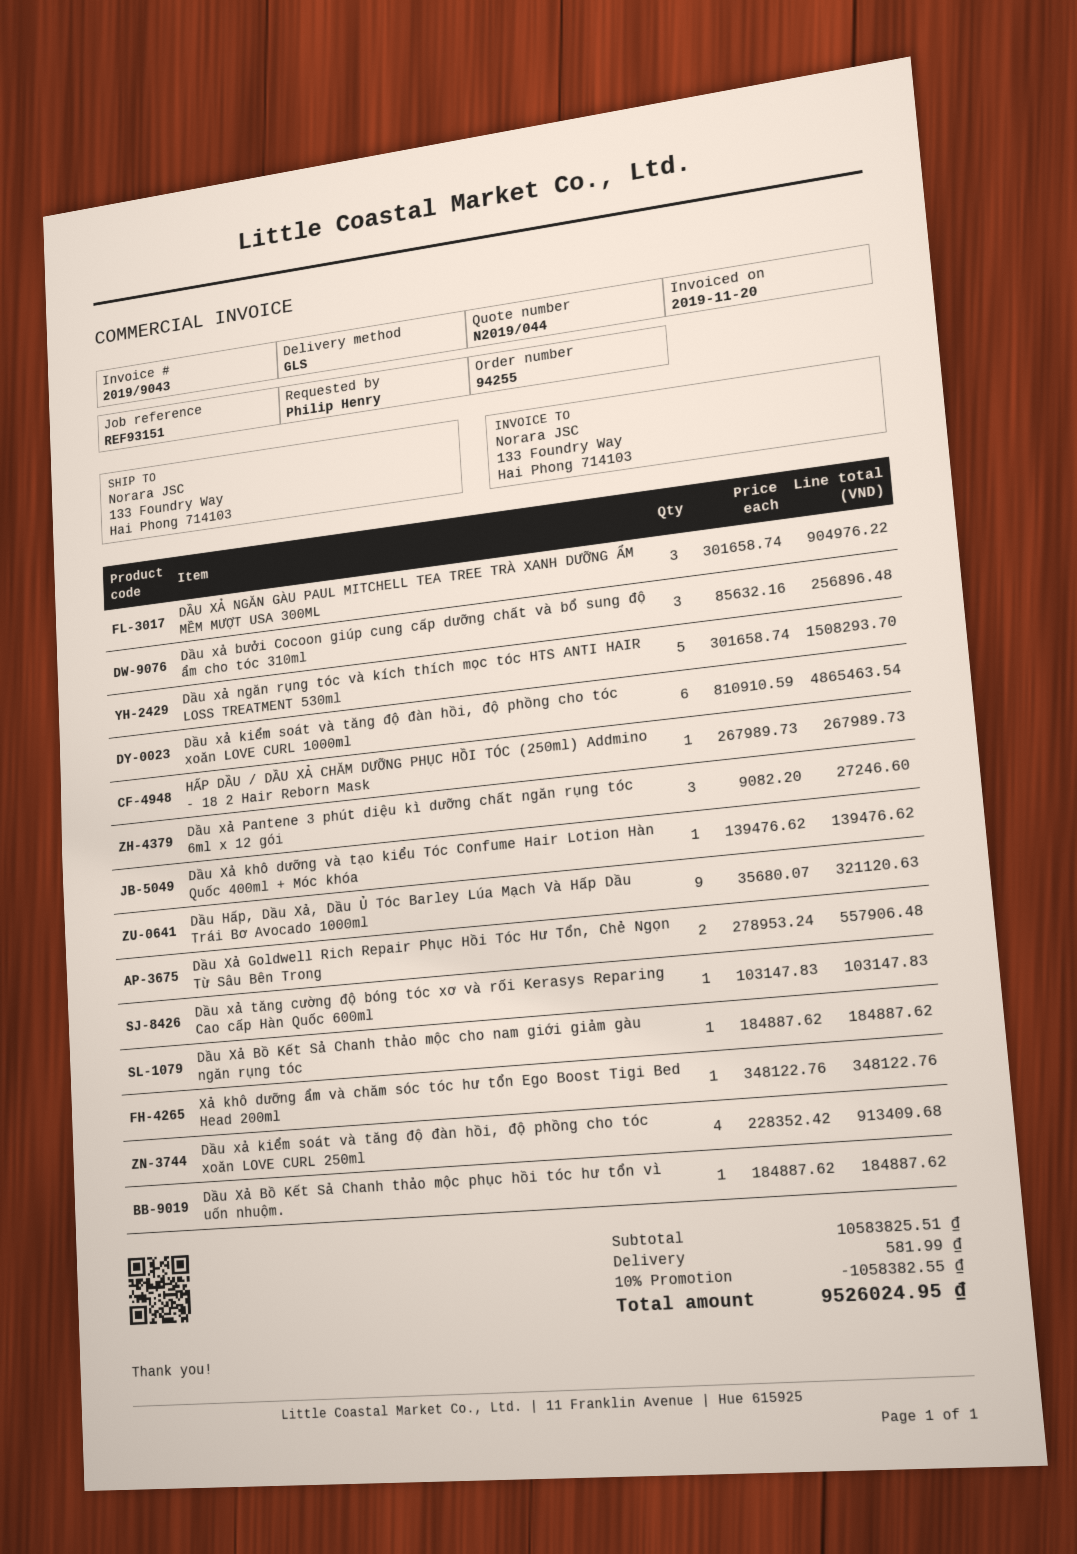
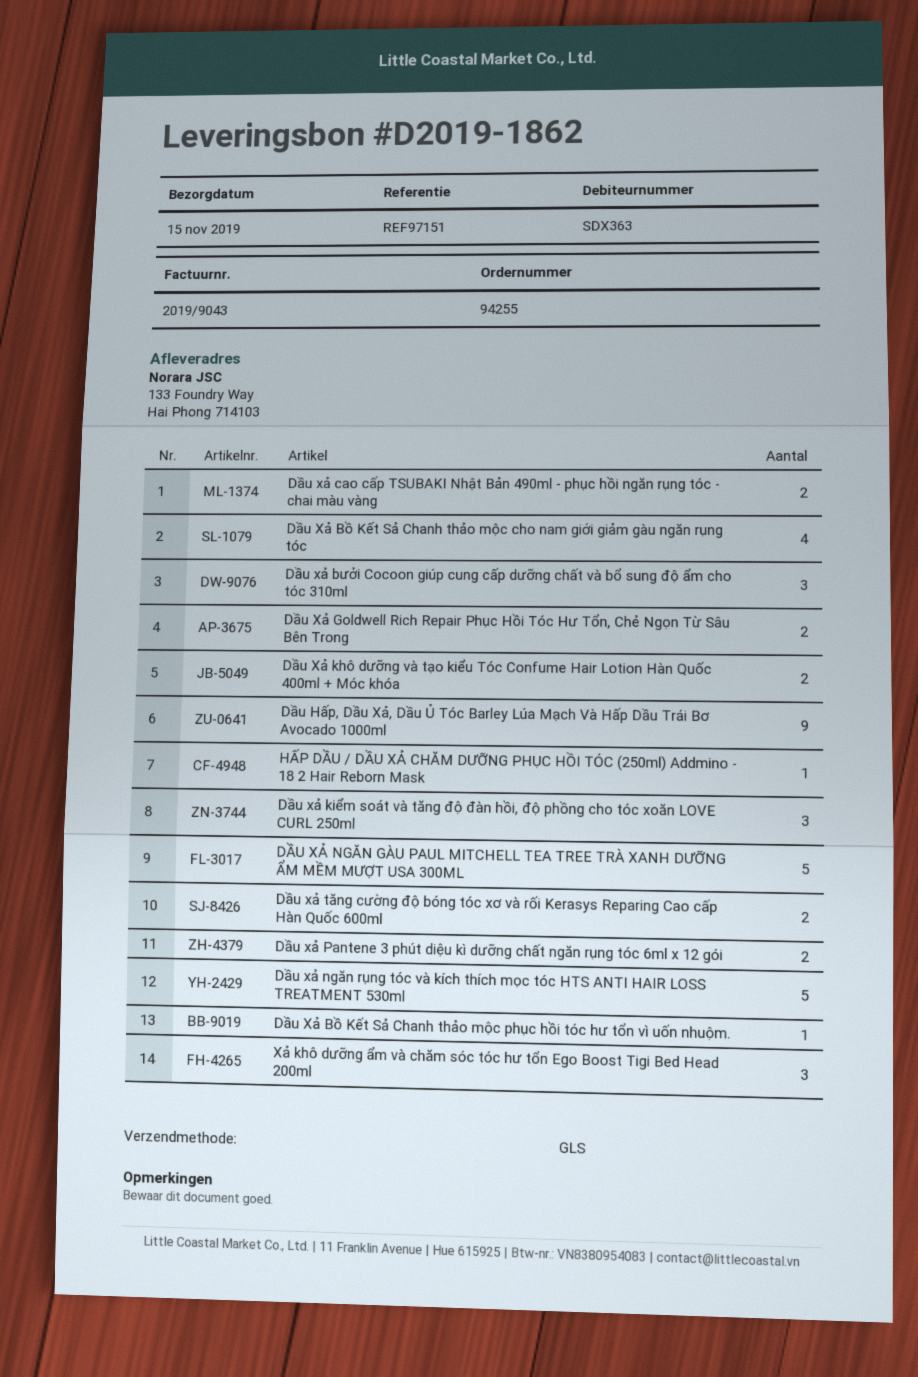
reference: REF93151 -> REF97151
DẦU XẢ NGĂN GÀU PAUL MITCHELL TEA TREE TRÀ XANH DƯỠNG ẨM MỀM MƯỢT USA 300ML: 3 -> 5
Dầu xả kiểm soát và tăng độ đàn hồi, độ phồng cho tóc xoăn LOVE CURL 1000ml: 6 -> none
Dầu xả Pantene 3 phút diệu kì dưỡng chất ngăn rụng tóc 6ml x 12 gói: 3 -> 2
Dầu Xả khô dưỡng và tạo kiểu Tóc Confume Hair Lotion Hàn Quốc 400ml + Móc khóa: 1 -> 2
Dầu xả tăng cường độ bóng tóc xơ và rối Kerasys Reparing Cao cấp Hàn Quốc 600ml: 1 -> 2
Dầu Xả Bồ Kết Sả Chanh thảo mộc cho nam giới giảm gàu ngăn rụng tóc: 1 -> 4
Xả khô dưỡng ẩm và chăm sóc tóc hư tổn Ego Boost Tigi Bed Head 200ml: 1 -> 3
Dầu xả kiểm soát và tăng độ đàn hồi, độ phồng cho tóc xoăn LOVE CURL 250ml: 4 -> 3
Dầu xả cao cấp TSUBAKI Nhật Bản 490ml - phục hồi ngăn rụng tóc - chai màu vàng: none -> 2

